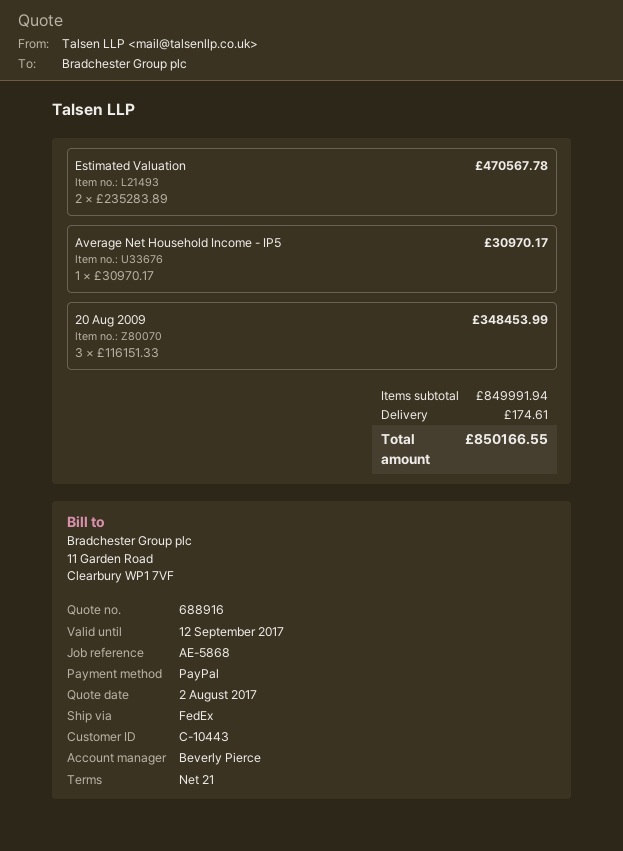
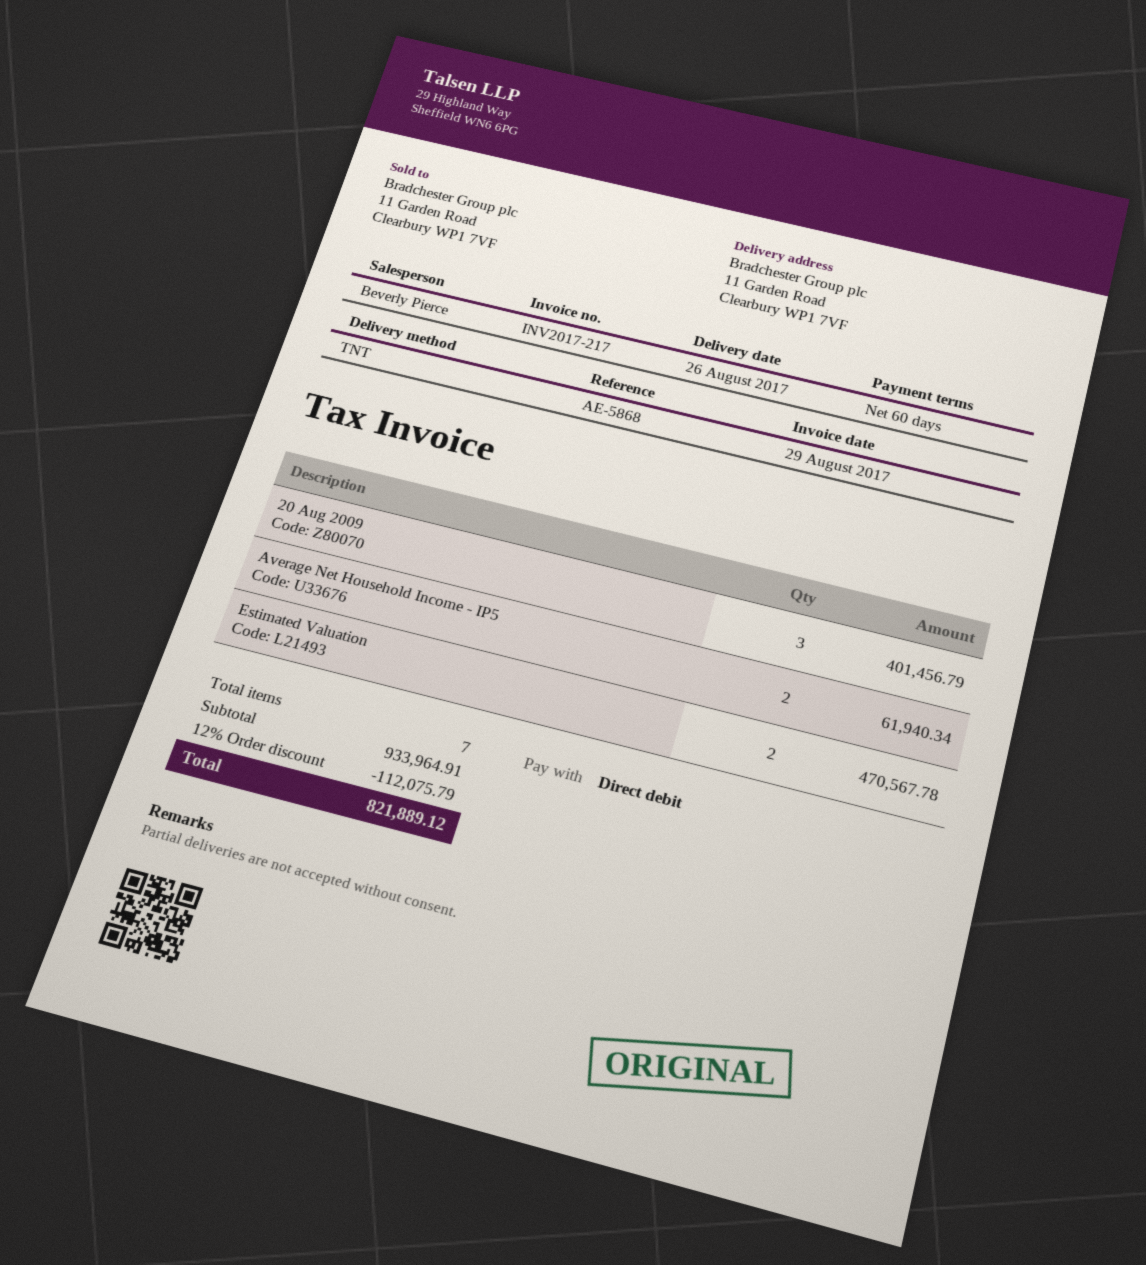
payment terms: 21 days -> 60 days
payment method: PayPal -> direct debit
shipping method: FedEx -> TNT
Average Net Household Income - IP5: 1 for 30970.17 -> 2 for 61940.34
20 Aug 2009: 3 for 348453.99 -> 3 for 401456.79
subtotal: 849991.94 -> 933964.91
discount: none -> 12% = 112075.79
shipping: 174.61 -> none
total: 850166.55 -> 821889.12

